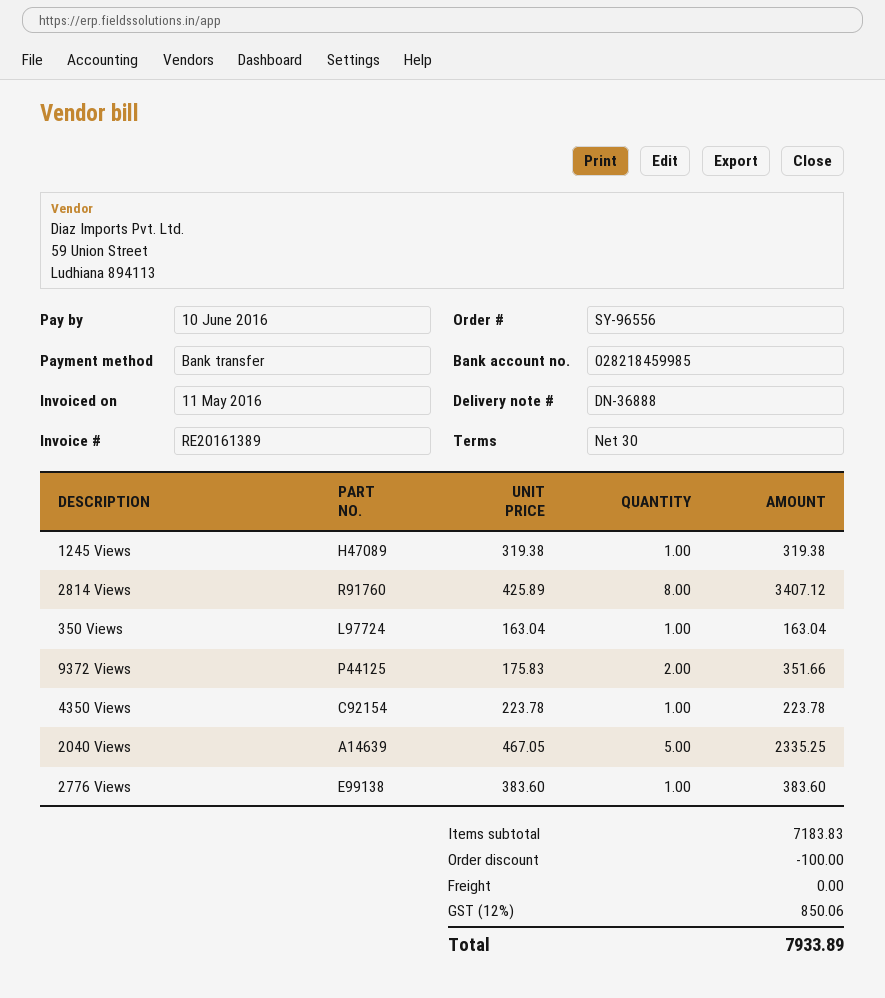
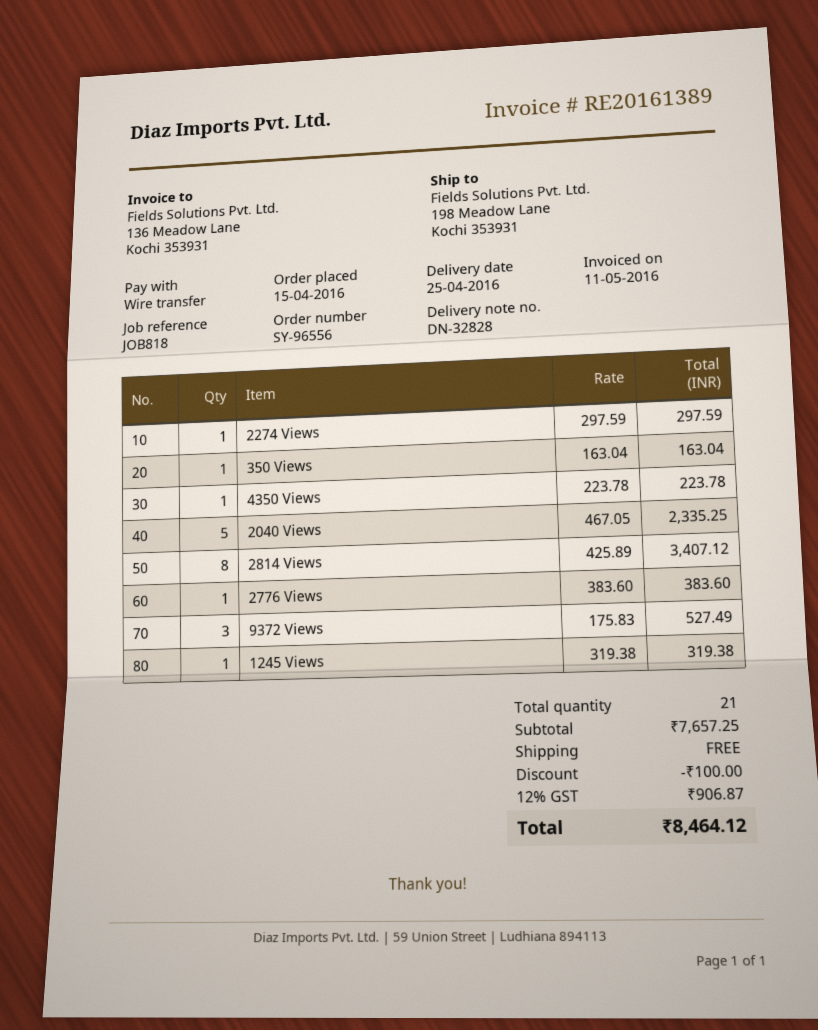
delivery note number: DN-36888 -> DN-32828
9372 Views: 2 x 175.83 = 351.66 -> 3 x 175.83 = 527.49
2274 Views: none -> 1 x 297.59 = 297.59
subtotal: 7183.83 -> 7657.25
tax: 12% = 850.06 -> 12% = 906.87
total: 7933.89 -> 8464.12

